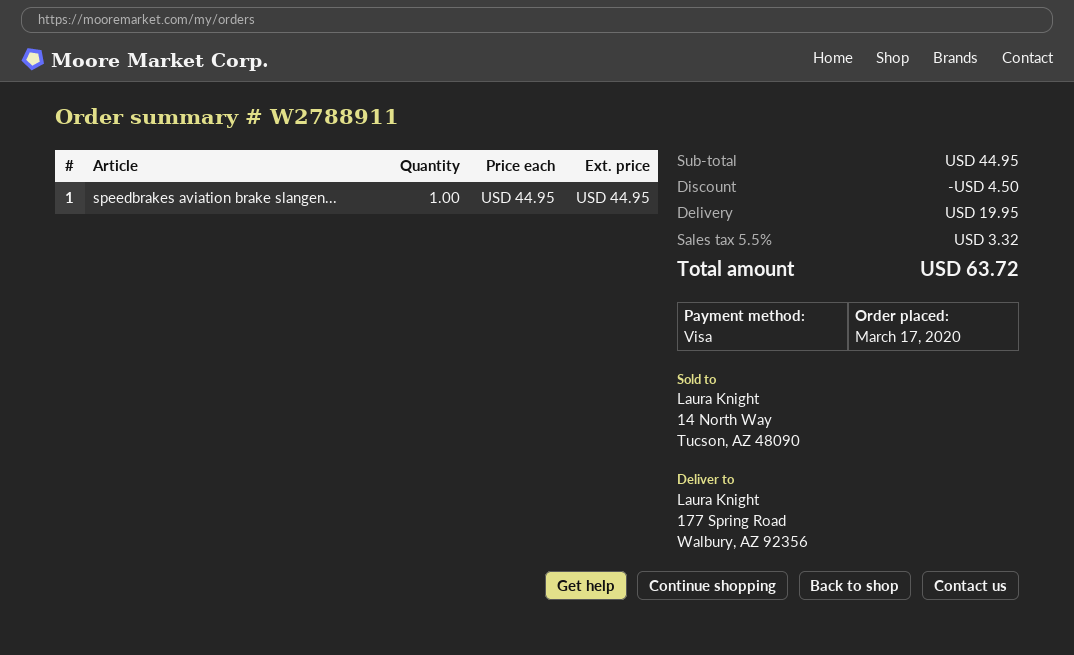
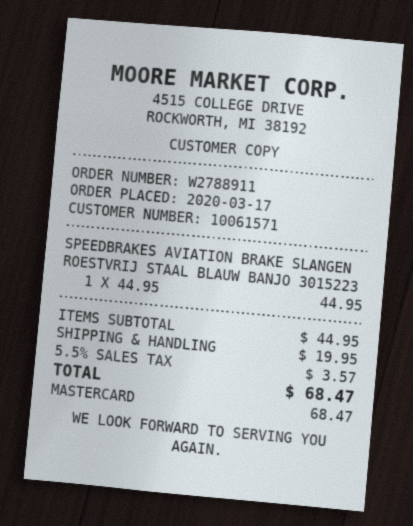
payment method: Visa -> Mastercard
discount: 4.50 -> none
tax: 5.5% = 3.32 -> 5.5% = 3.57
total: 63.72 -> 68.47

